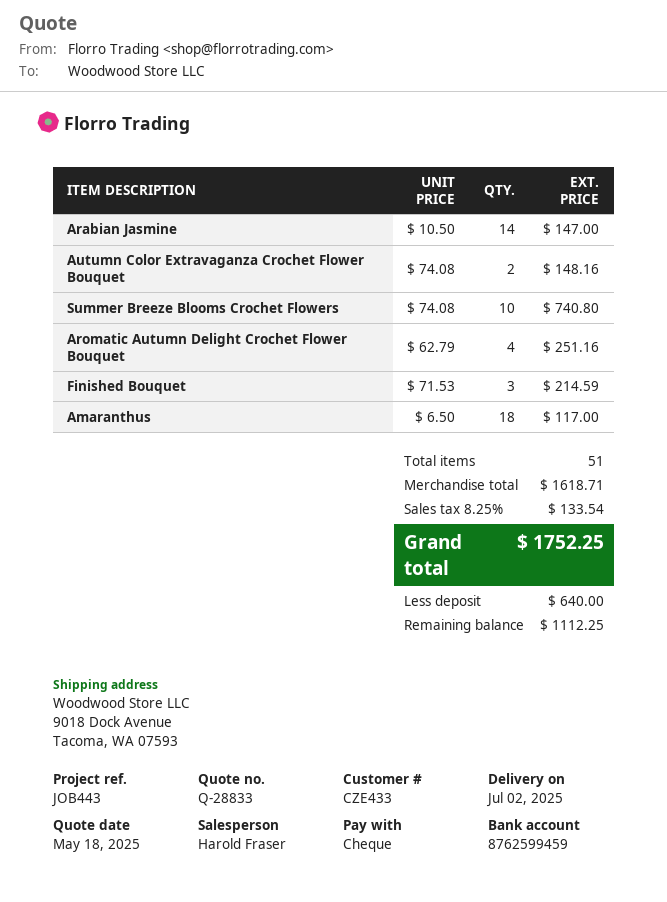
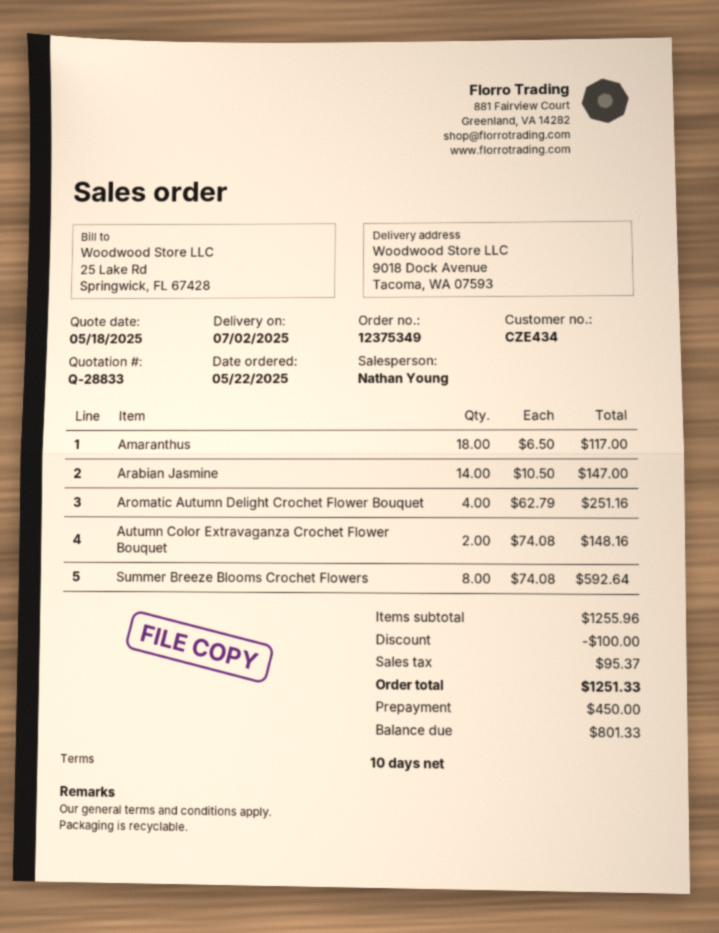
customer number: CZE433 -> CZE434
sales rep: Harold Fraser -> Nathan Young
Summer Breeze Blooms Crochet Flowers: 10 x 74.08 = 740.80 -> 8 x 74.08 = 592.64
Finished Bouquet: 3 x 71.53 = 214.59 -> none
subtotal: 1618.71 -> 1255.96
discount: none -> 100.00
tax: 133.54 -> 95.37
total: 1752.25 -> 1251.33
deposit: 640.00 -> 450.00
balance: 1112.25 -> 801.33

